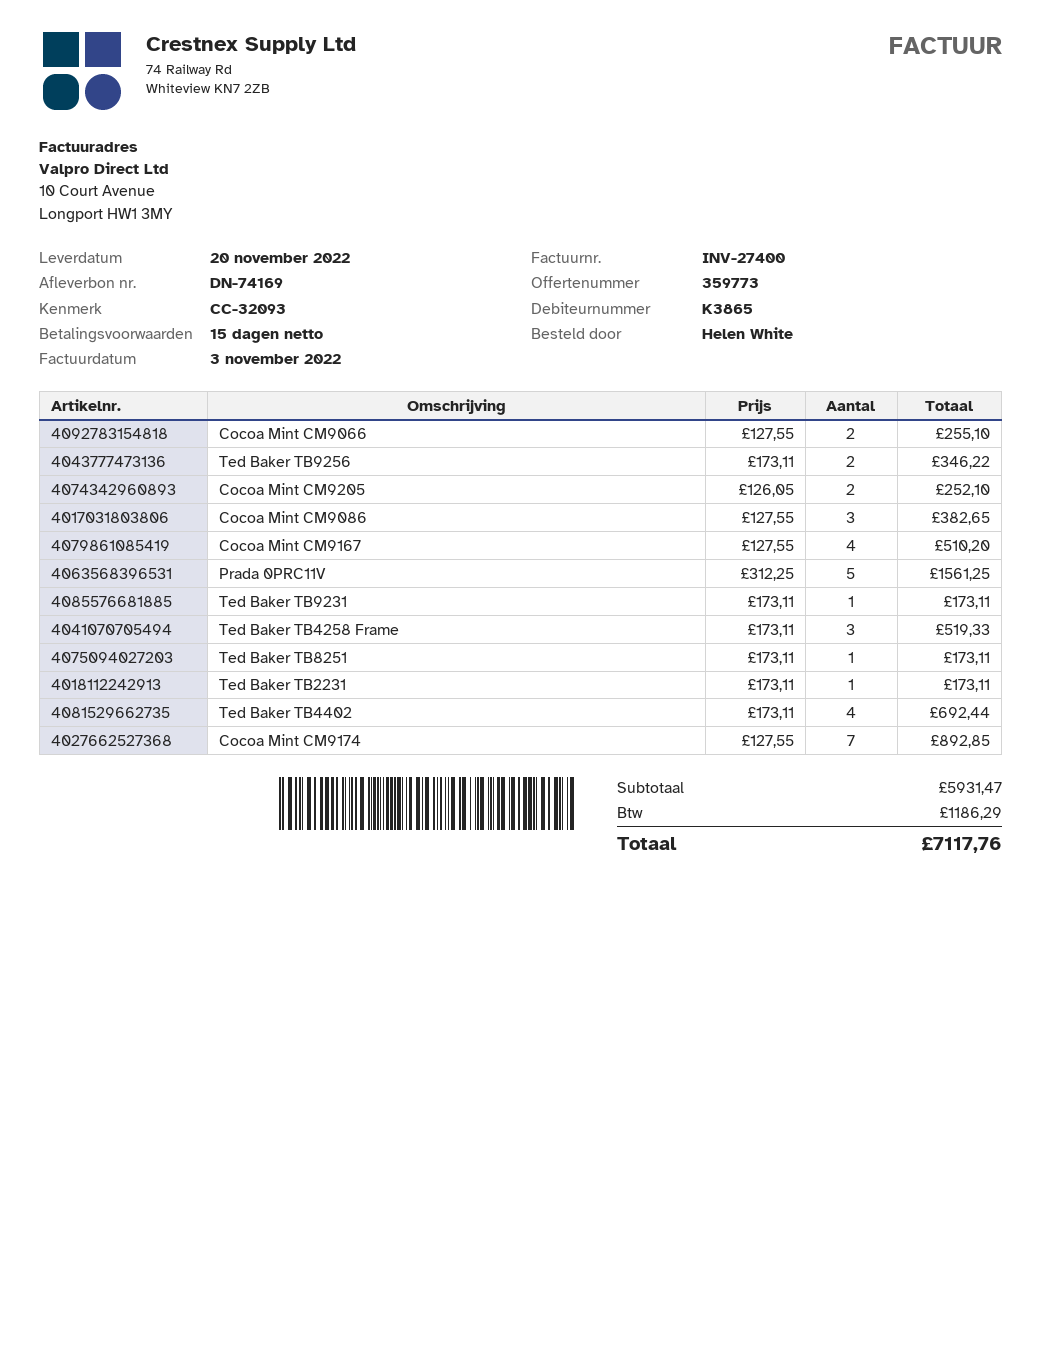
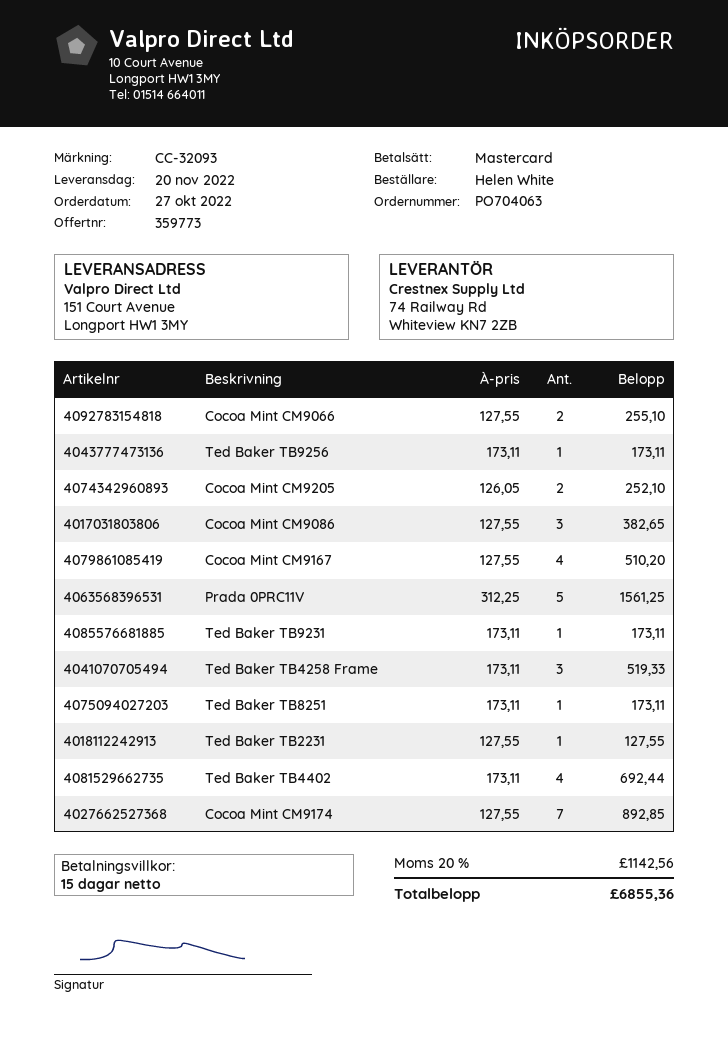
Ted Baker TB9256: 2 x 173.11 = 346.22 -> 1 x 173.11 = 173.11
Ted Baker TB2231: 1 x 173.11 = 173.11 -> 1 x 127.55 = 127.55
tax: 1186.29 -> 1142.56
total: 7117.76 -> 6855.36

